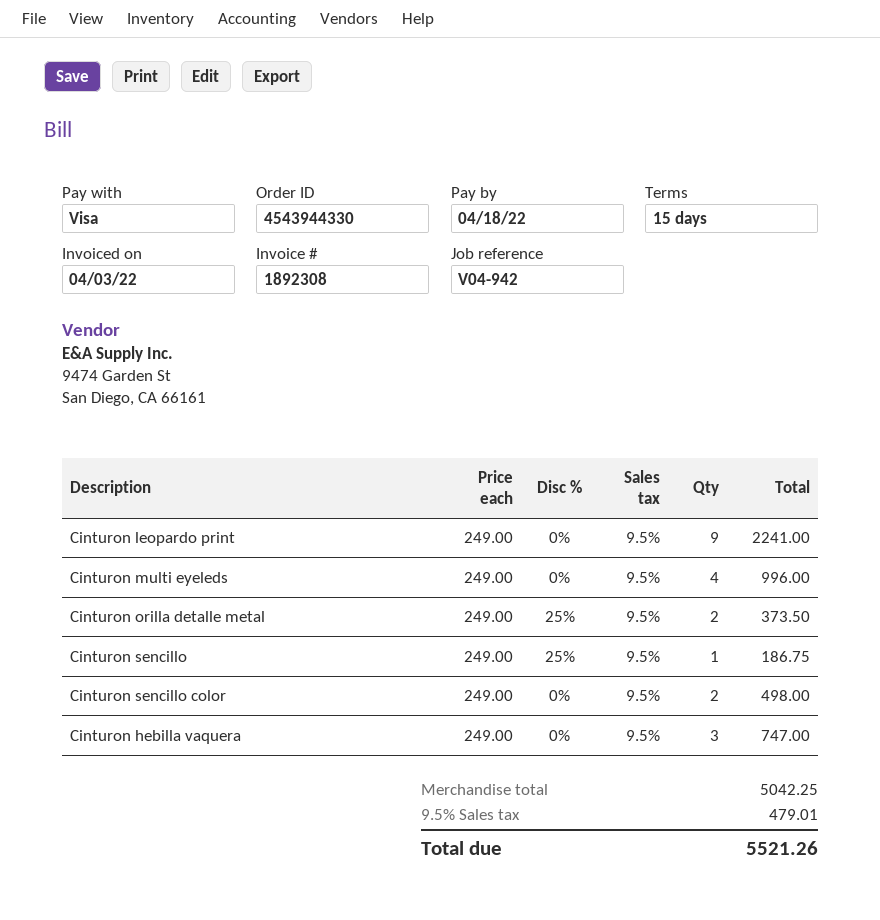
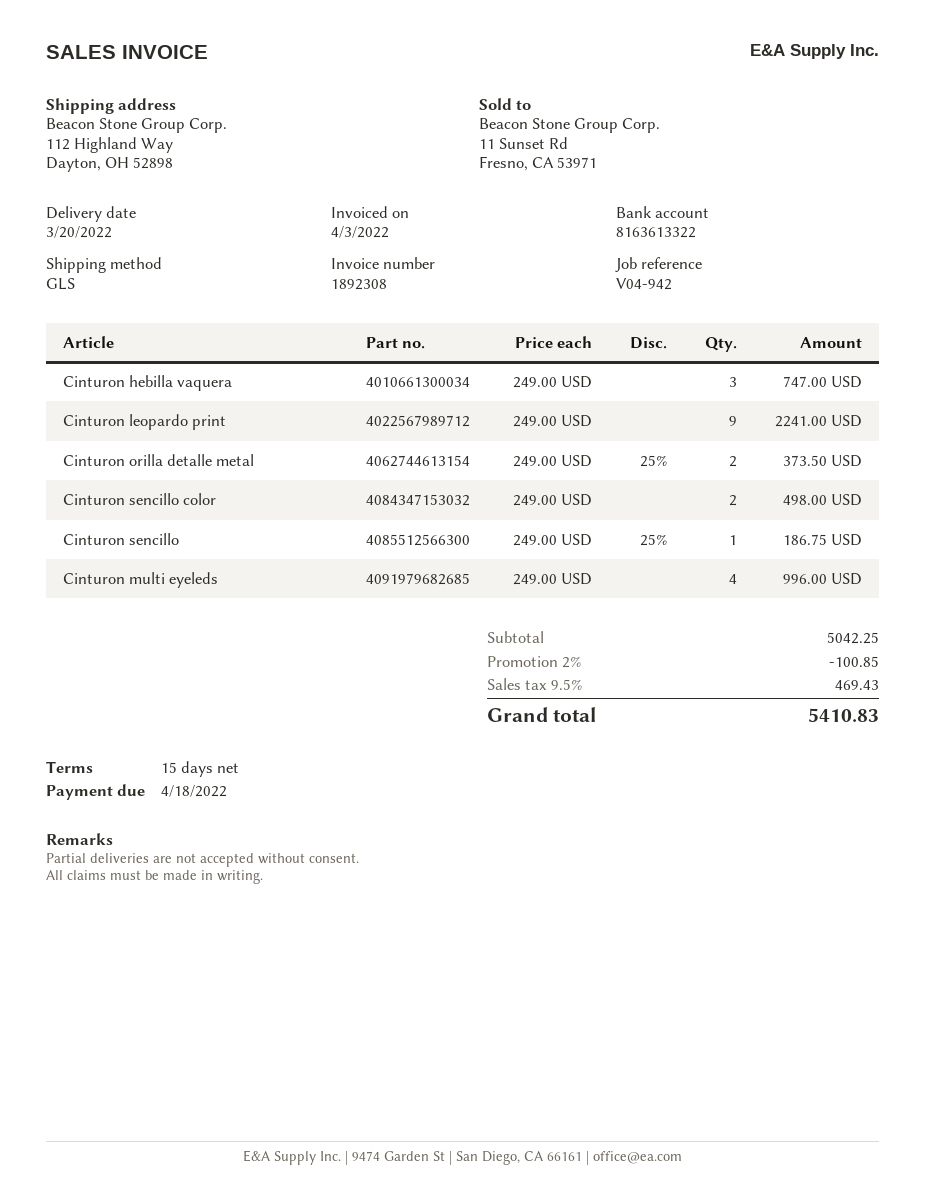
discount: none -> 2% = 100.85
tax: 9.5% = 479.01 -> 9.5% = 469.43
total: 5521.26 -> 5410.83

